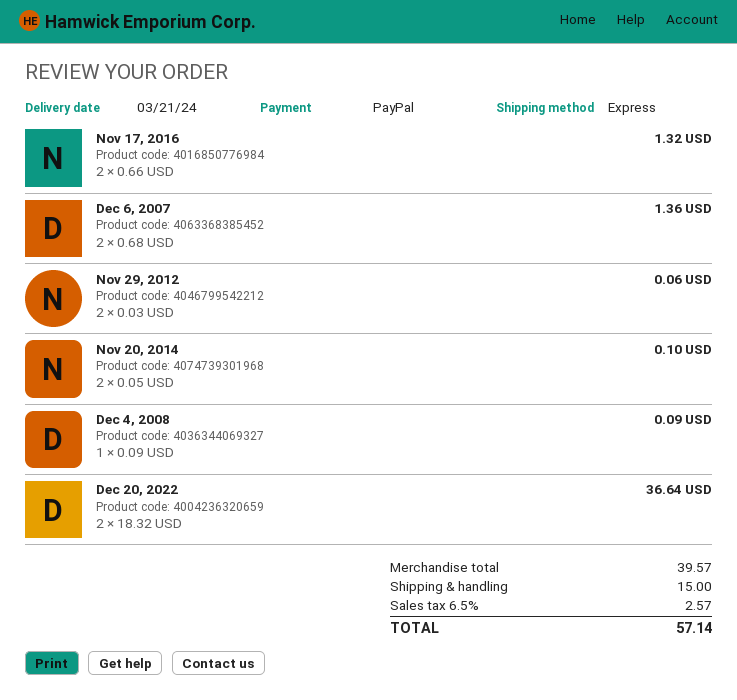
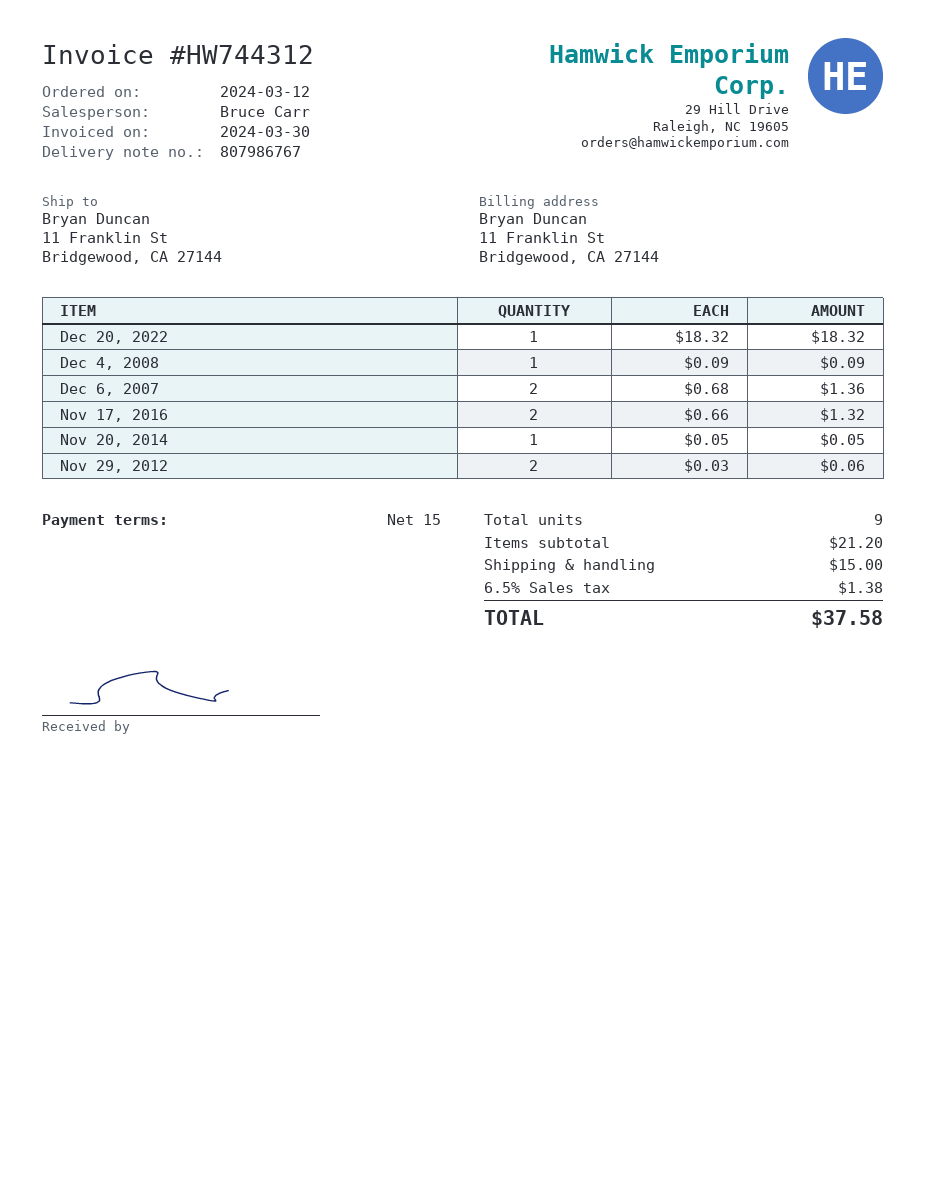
Nov 20, 2014: 2 x 0.05 = 0.10 -> 1 x 0.05 = 0.05
Dec 20, 2022: 2 x 18.32 = 36.64 -> 1 x 18.32 = 18.32
subtotal: 39.57 -> 21.20
tax: 6.5% = 2.57 -> 6.5% = 1.38
total: 57.14 -> 37.58

